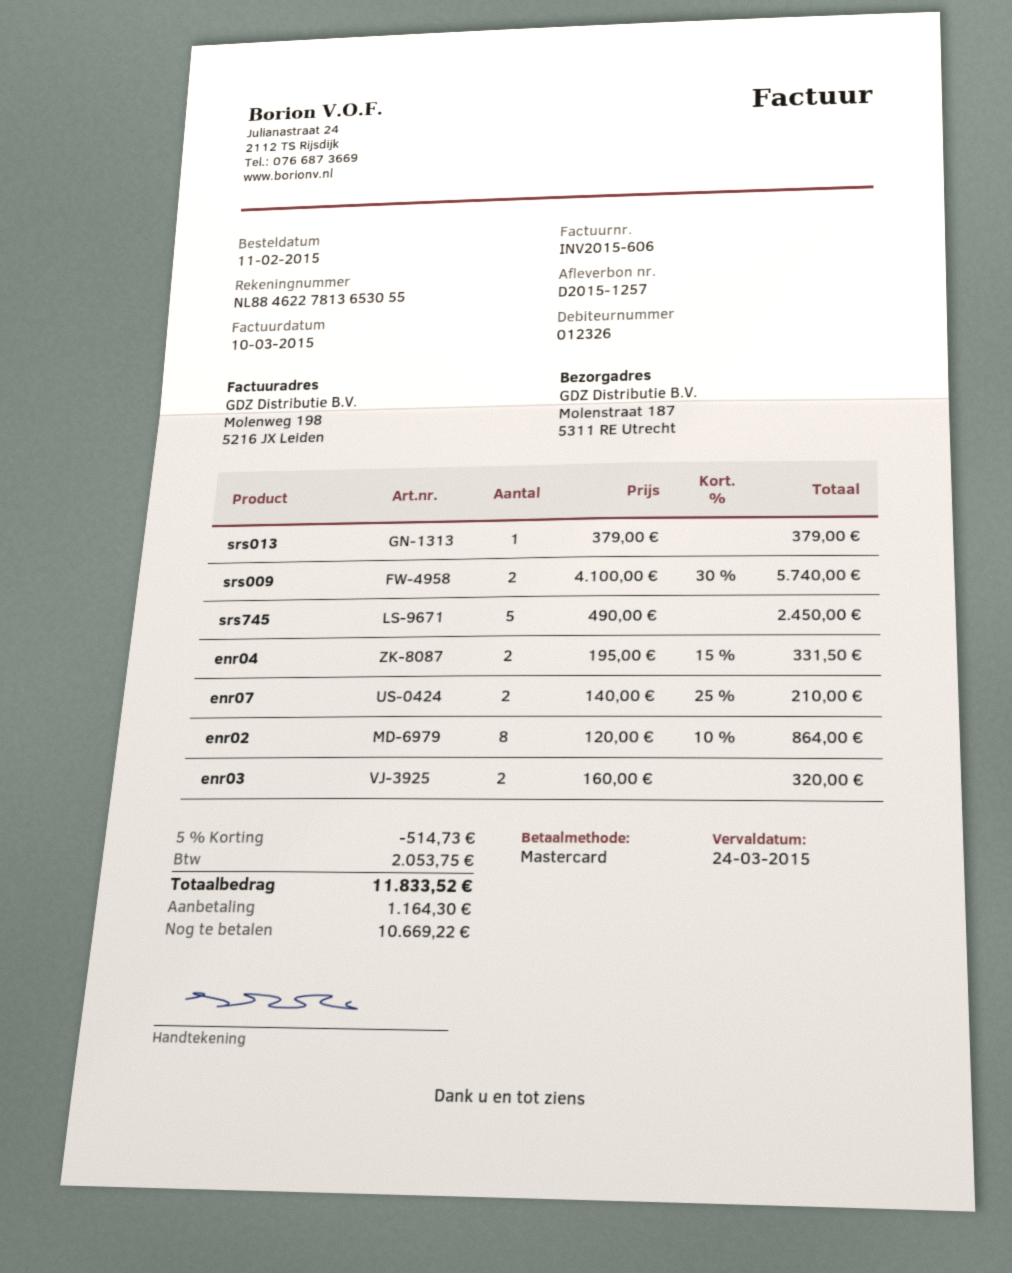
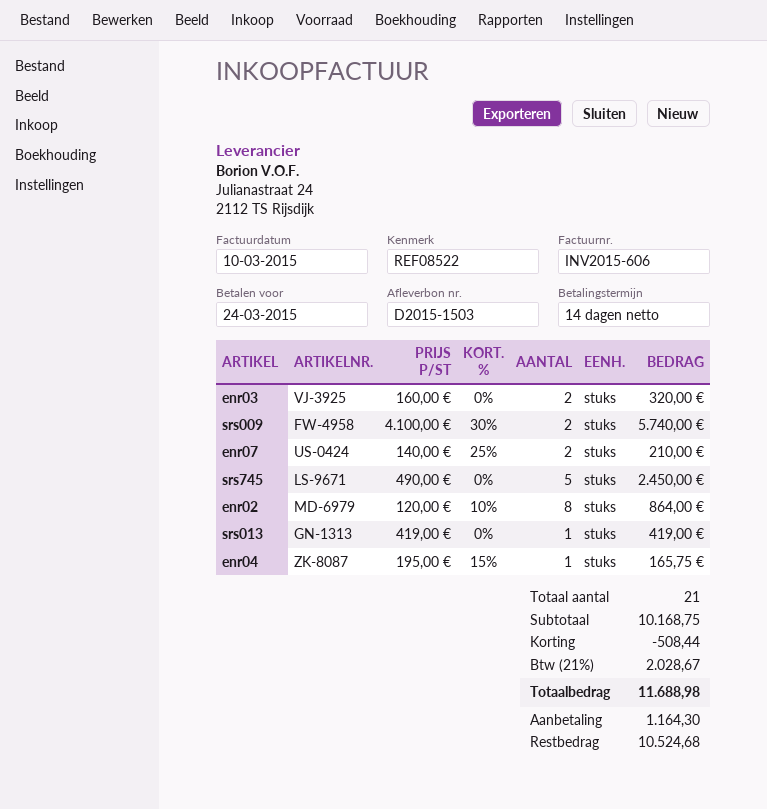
delivery note number: D2015-1257 -> D2015-1503
srs013: 1 x 379.00 = 379.00 -> 1 x 419.00 = 419.00
enr04: 2 x 195.00 - 15% = 331.50 -> 1 x 195.00 - 15% = 165.75
discount: 514.73 -> 508.44
tax: 2053.75 -> 2028.67
total: 11833.52 -> 11688.98
balance: 10669.22 -> 10524.68

